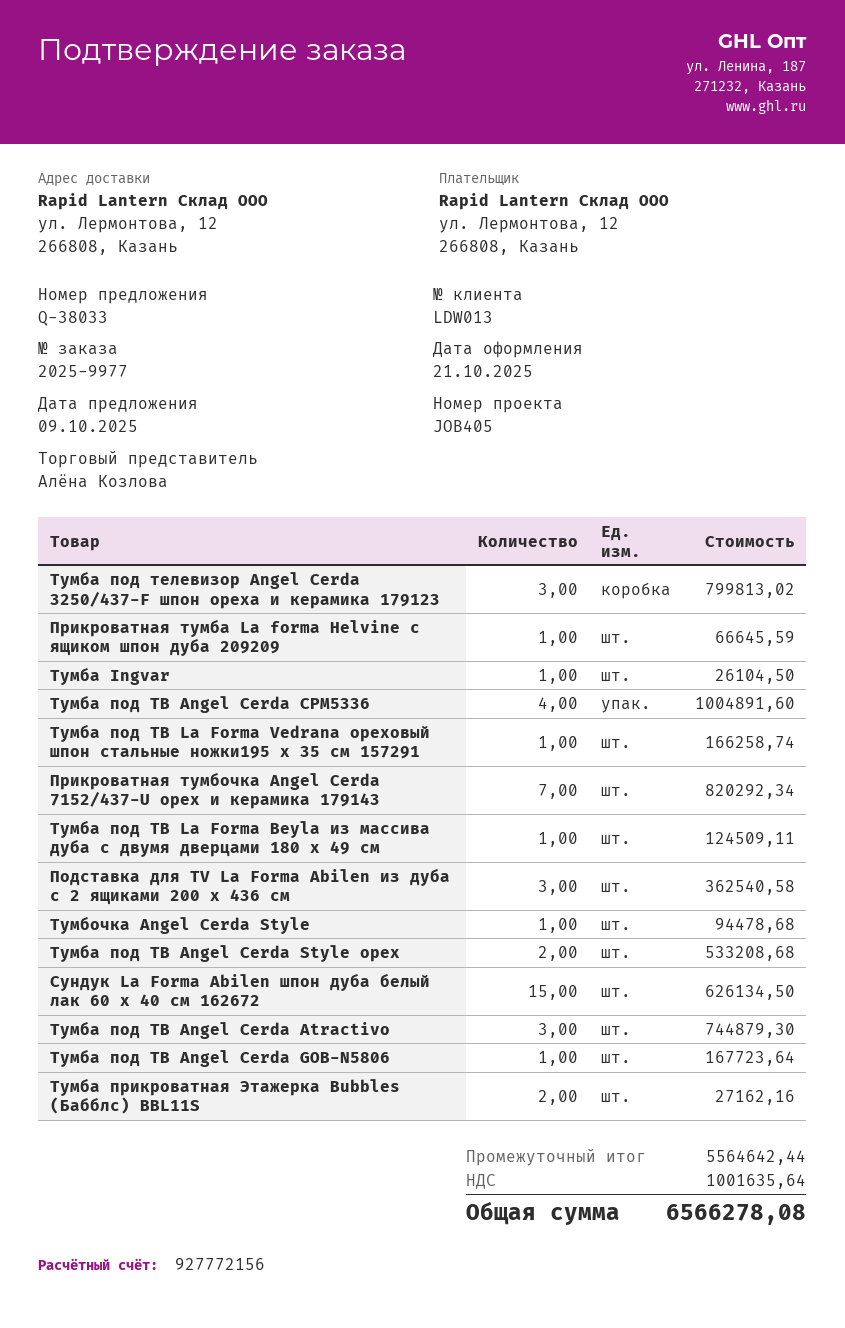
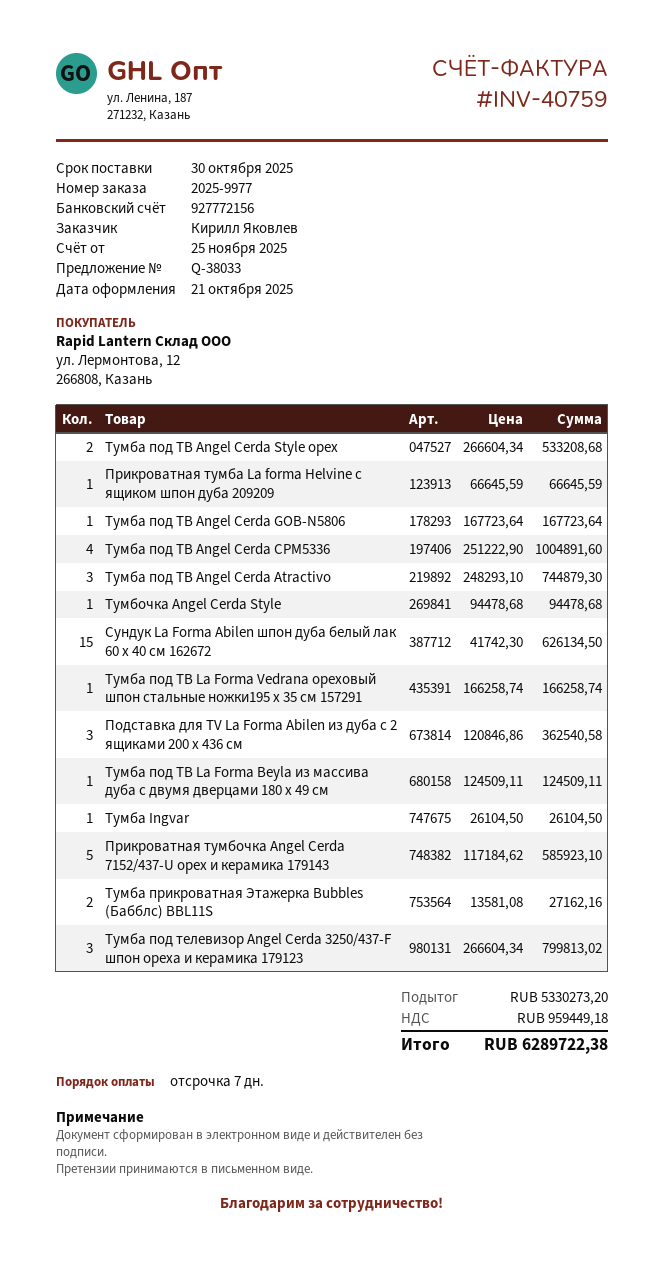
Прикроватная тумбочка Angel Cerda 7152/437-U орех и керамика 179143: 7 for 820292.34 -> 5 for 585923.10
subtotal: 5564642.44 -> 5330273.20
tax: 1001635.64 -> 959449.18
total: 6566278.08 -> 6289722.38

